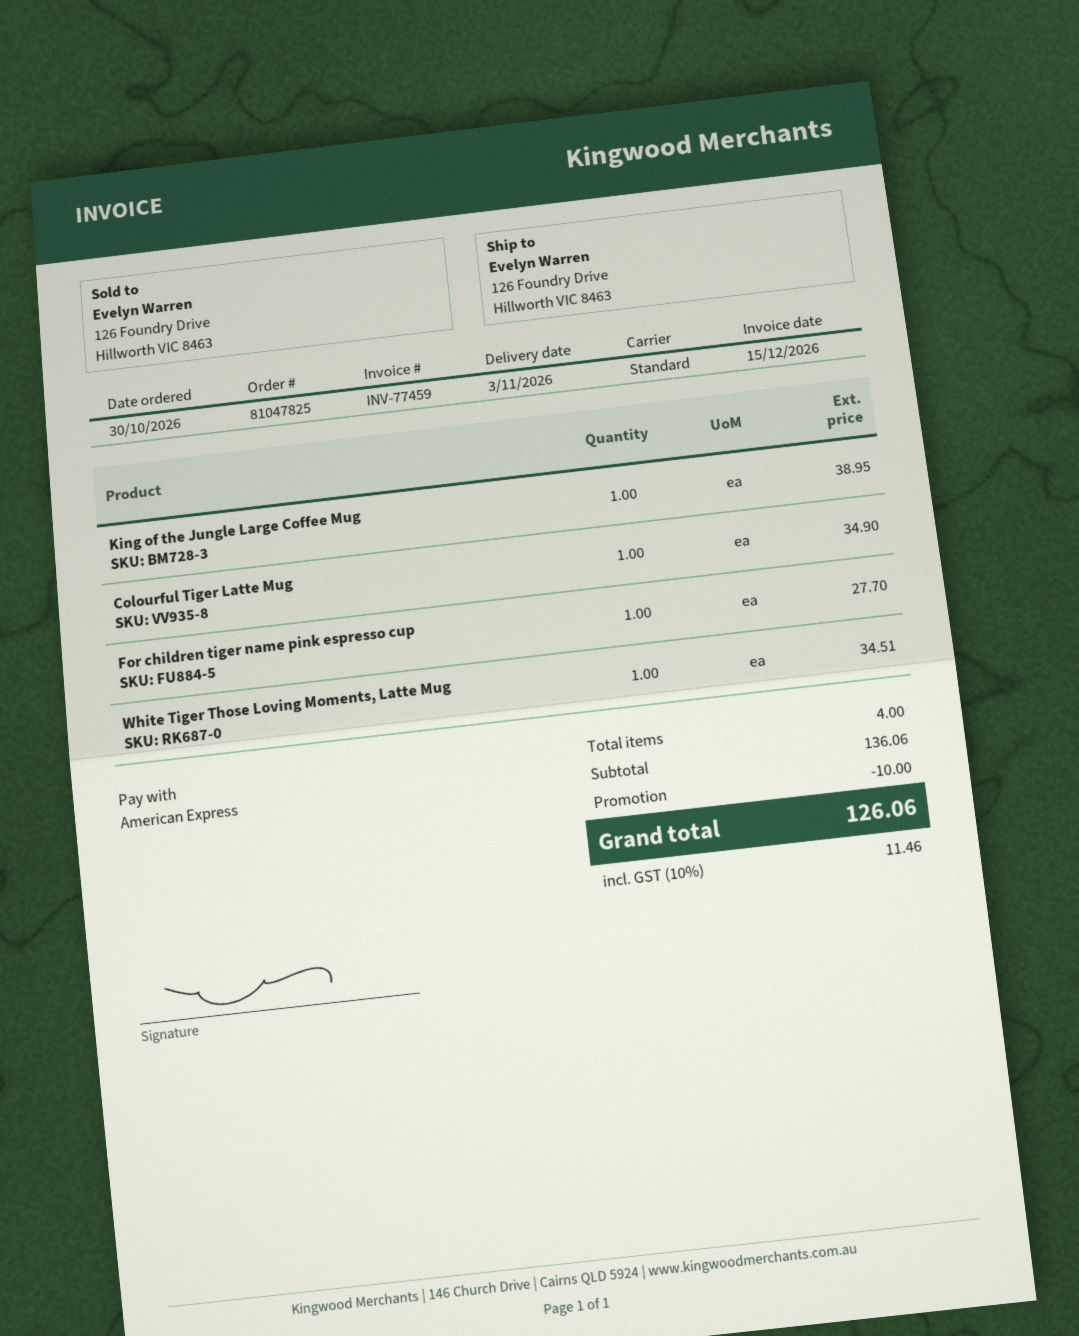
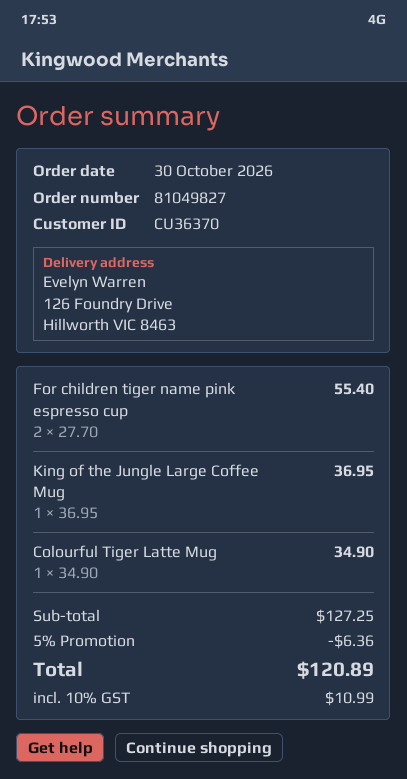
order number: 81047825 -> 81049827
King of the Jungle Large Coffee Mug: 1 for 38.95 -> 1 for 36.95
For children tiger name pink espresso cup: 1 for 27.70 -> 2 for 55.40
White Tiger Those Loving Moments, Latte Mug: 1 for 34.51 -> none
subtotal: 136.06 -> 127.25
discount: 10.00 -> 6.36
tax: 10% = 11.46 -> 10% = 10.99
total: 126.06 -> 120.89

